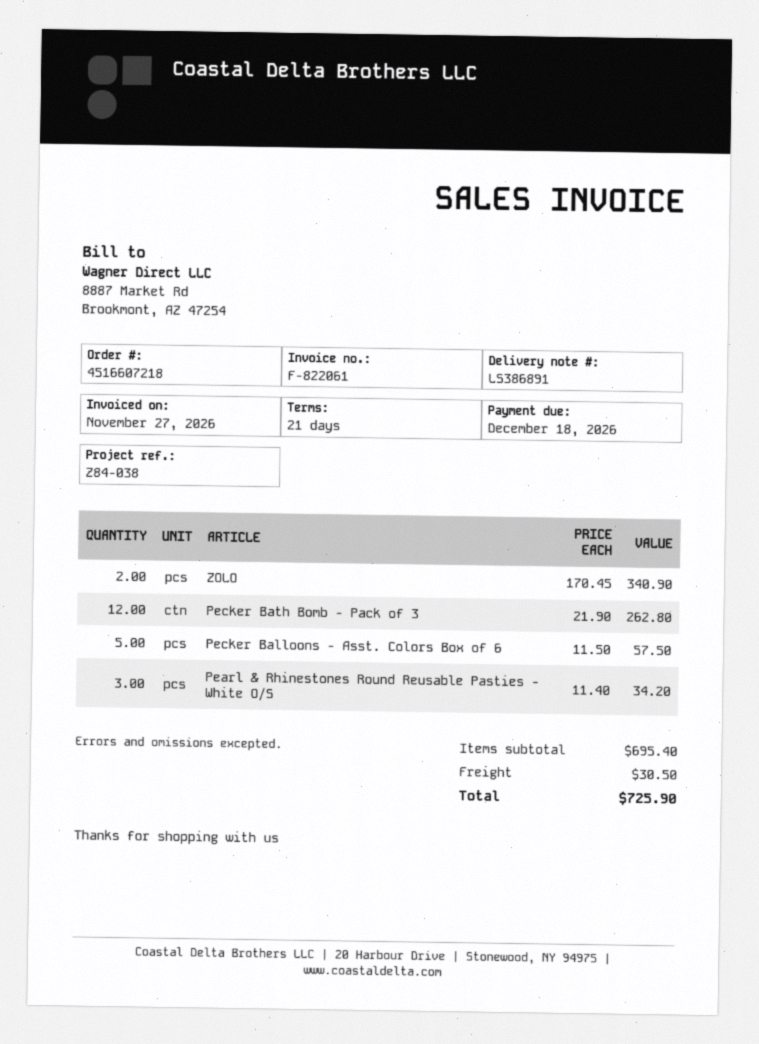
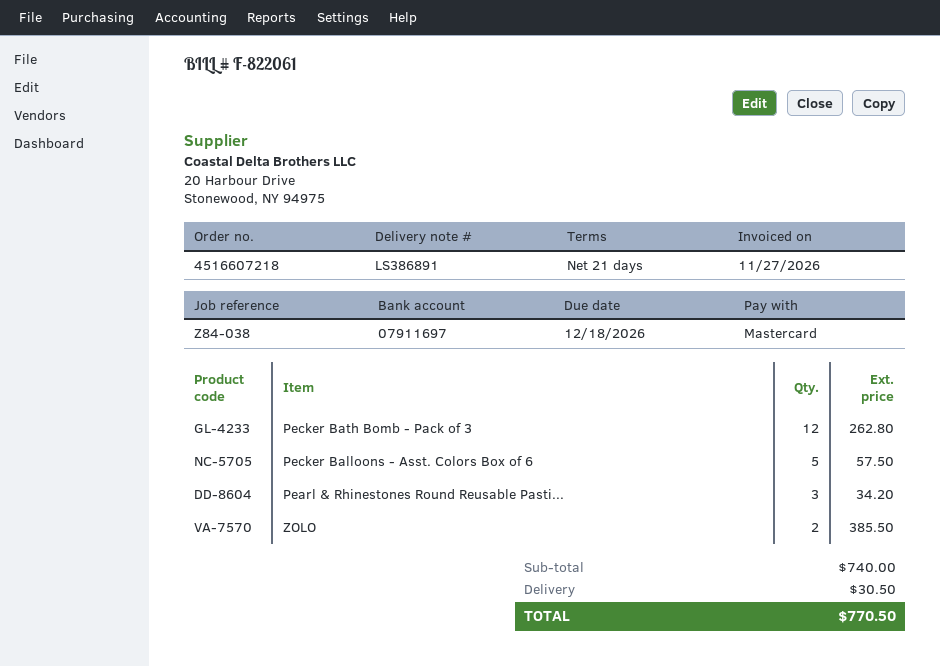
ZOLO: 2 for 340.90 -> 2 for 385.50
subtotal: 695.40 -> 740.00
total: 725.90 -> 770.50

